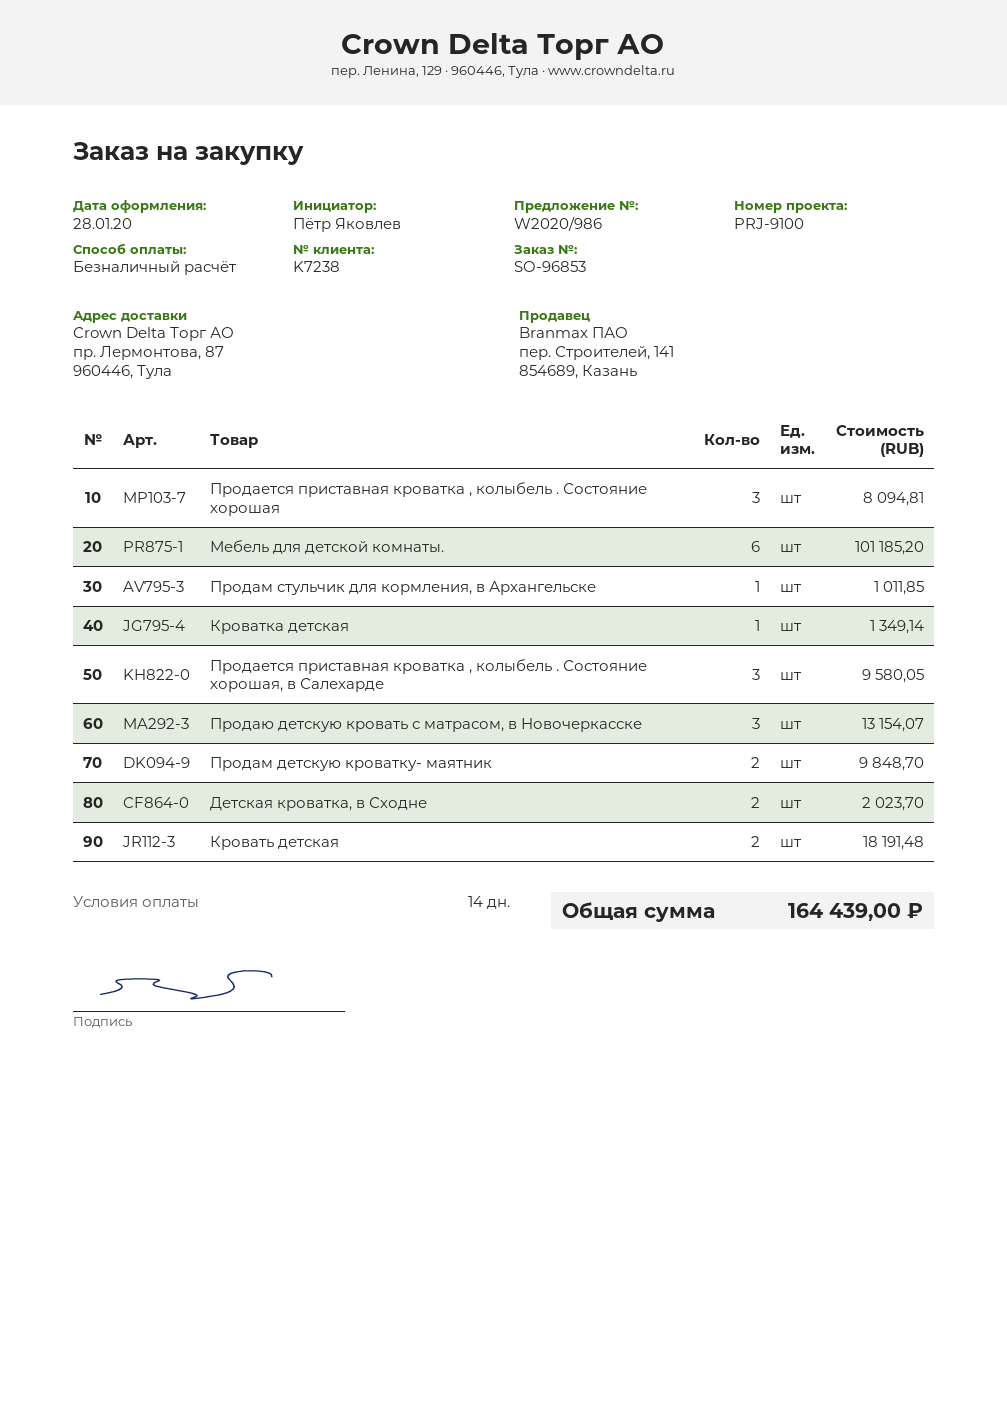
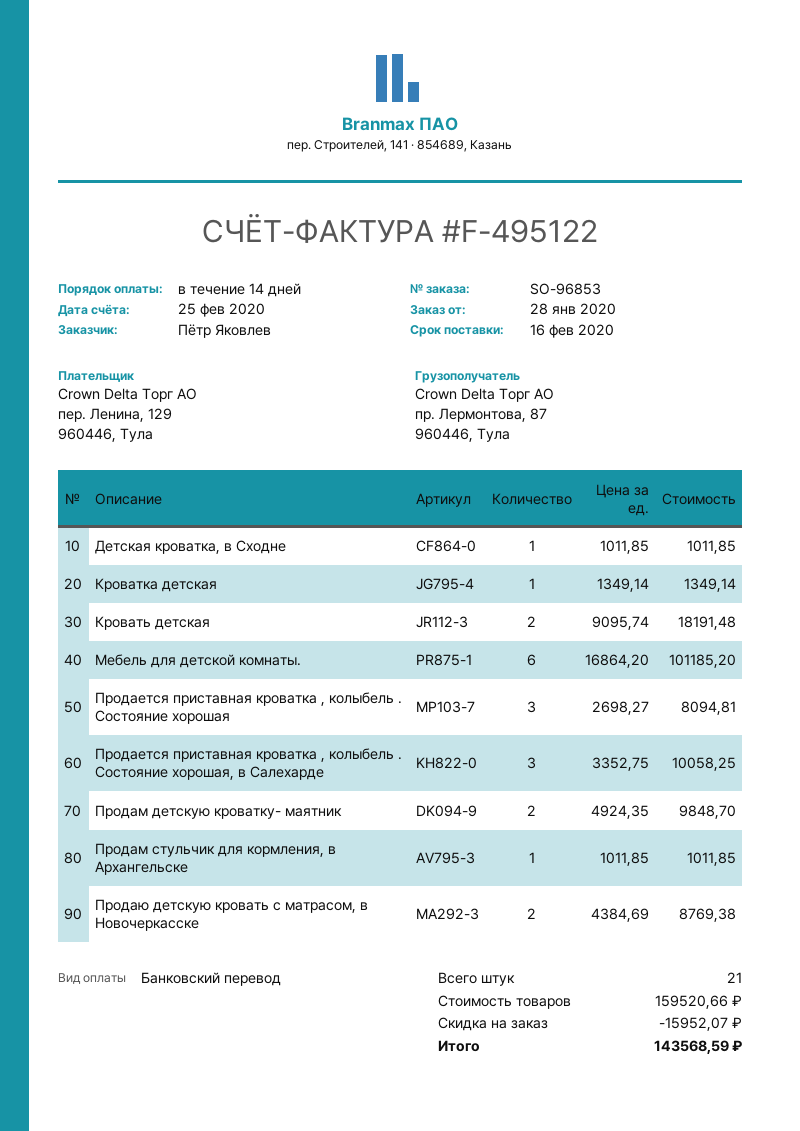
Продается приставная кроватка , колыбель . Состояние хорошая, в Салехарде: 3 for 9580.05 -> 3 for 10058.25
Продаю детскую кровать с матрасом, в Новочеркасске: 3 for 13154.07 -> 2 for 8769.38
Детская кроватка, в Сходне: 2 for 2023.70 -> 1 for 1011.85
discount: none -> 15952.07
total: 164439.00 -> 143568.59

